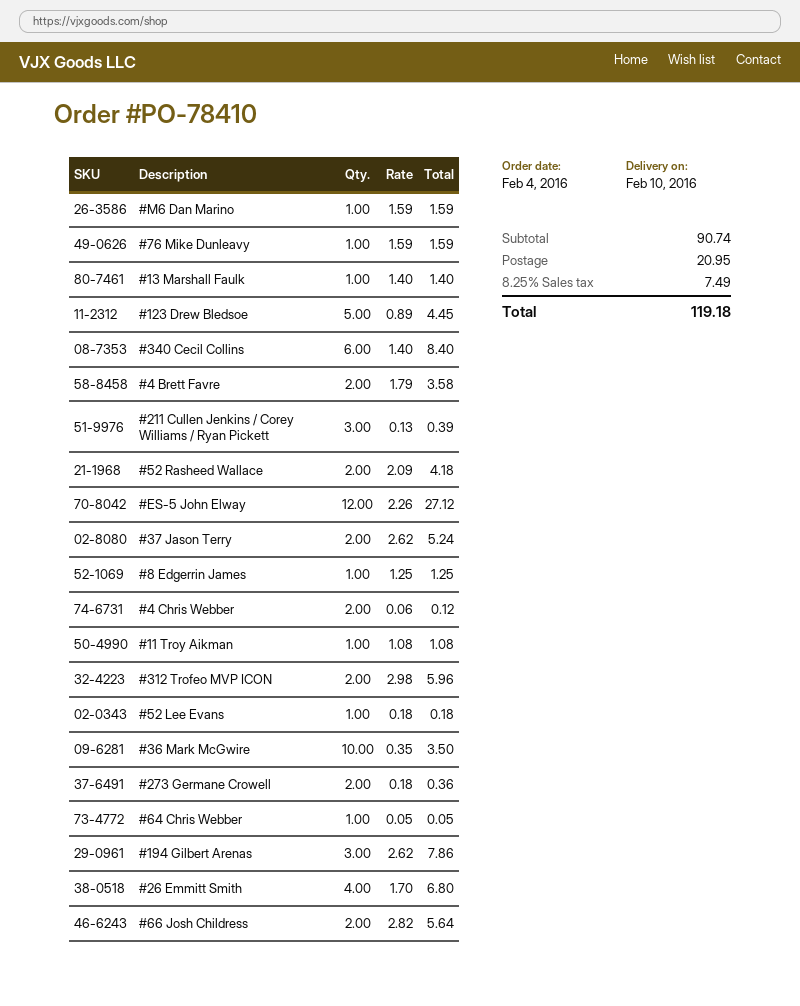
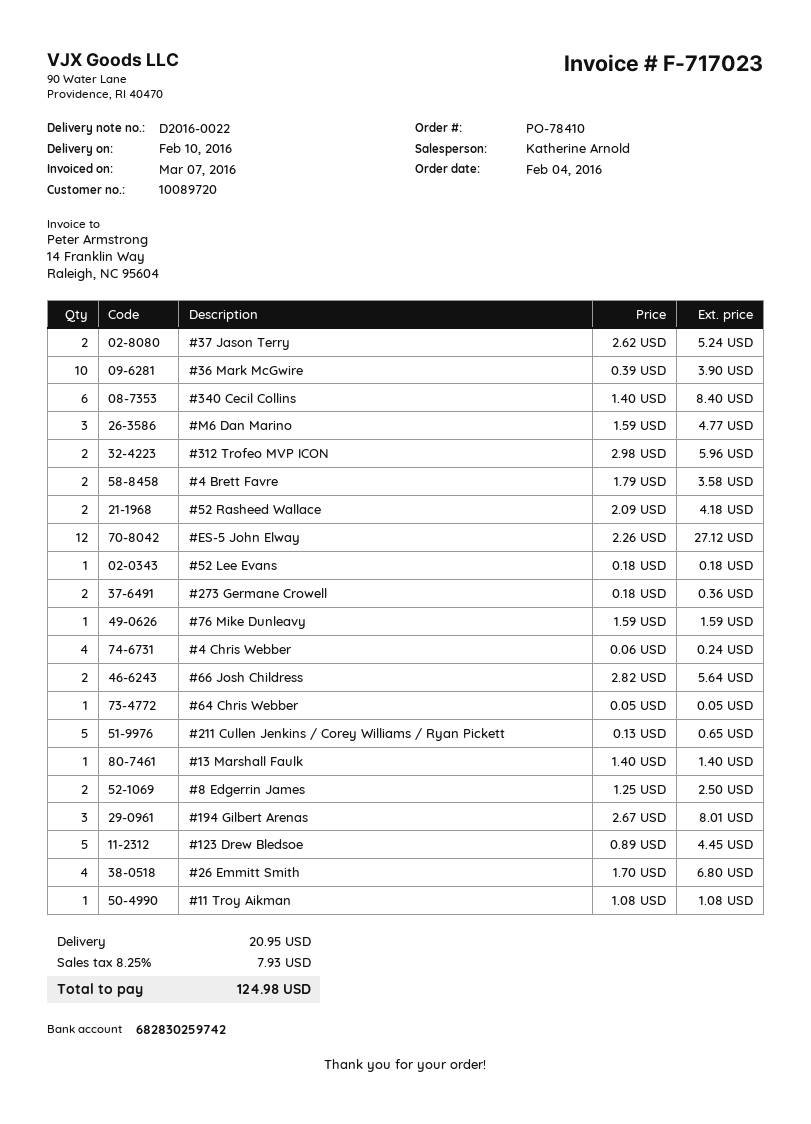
#M6 Dan Marino: 1 x 1.59 = 1.59 -> 3 x 1.59 = 4.77
#211 Cullen Jenkins / Corey Williams / Ryan Pickett: 3 x 0.13 = 0.39 -> 5 x 0.13 = 0.65
#8 Edgerrin James: 1 x 1.25 = 1.25 -> 2 x 1.25 = 2.50
#4 Chris Webber: 2 x 0.06 = 0.12 -> 4 x 0.06 = 0.24
#36 Mark McGwire: 10 x 0.35 = 3.50 -> 10 x 0.39 = 3.90
#194 Gilbert Arenas: 3 x 2.62 = 7.86 -> 3 x 2.67 = 8.01
tax: 8.25% = 7.49 -> 8.25% = 7.93
total: 119.18 -> 124.98

